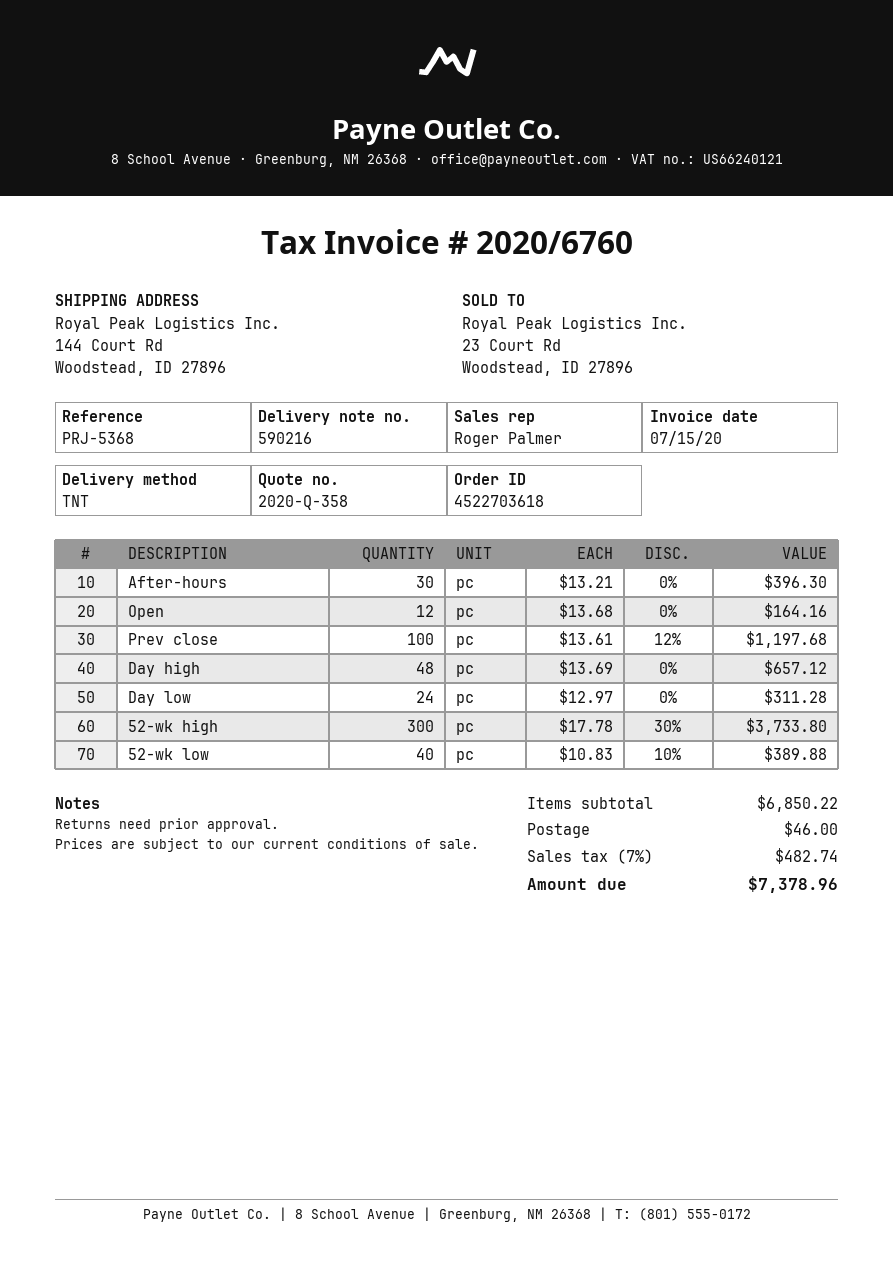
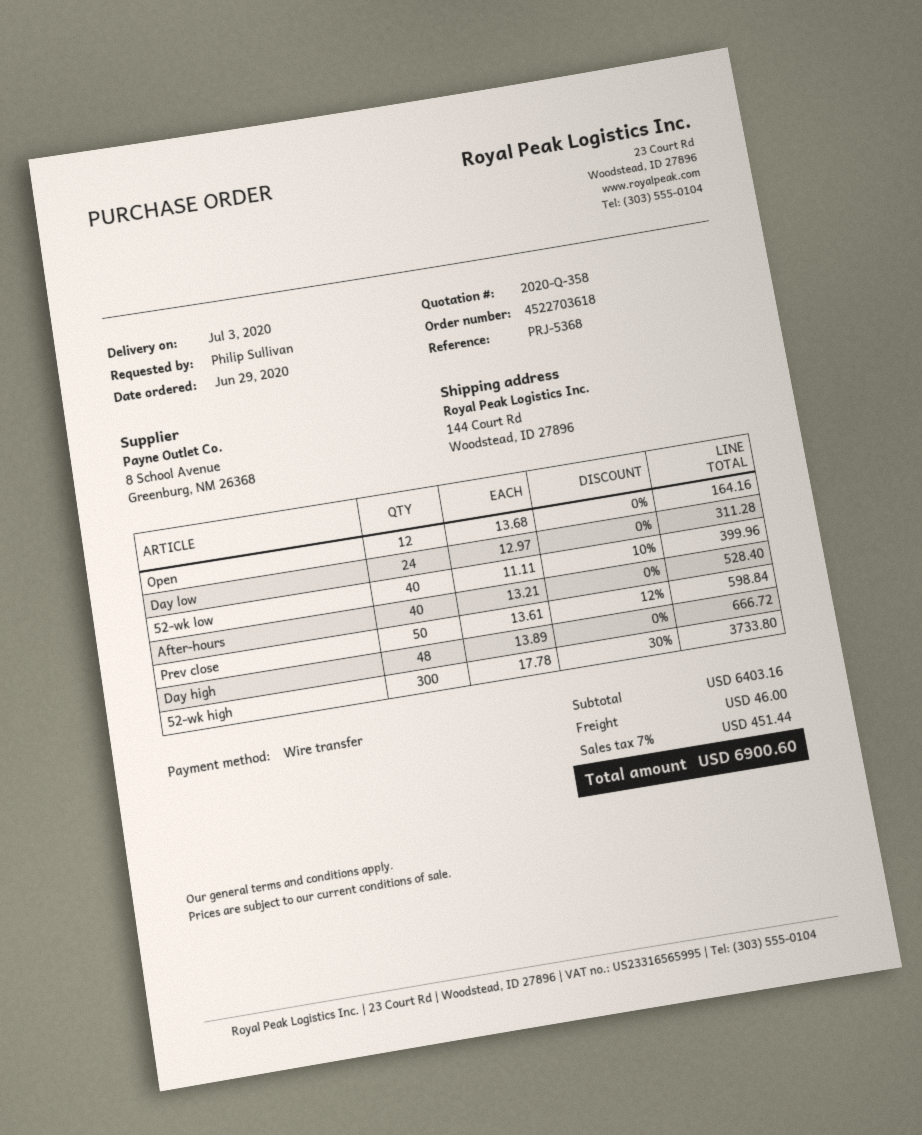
After-hours: 30 x 13.21 = 396.30 -> 40 x 13.21 = 528.40
Prev close: 100 x 13.61 - 12% = 1197.68 -> 50 x 13.61 - 12% = 598.84
Day high: 48 x 13.69 = 657.12 -> 48 x 13.89 = 666.72
52-wk low: 40 x 10.83 - 10% = 389.88 -> 40 x 11.11 - 10% = 399.96
subtotal: 6850.22 -> 6403.16
tax: 7% = 482.74 -> 7% = 451.44
total: 7378.96 -> 6900.60

